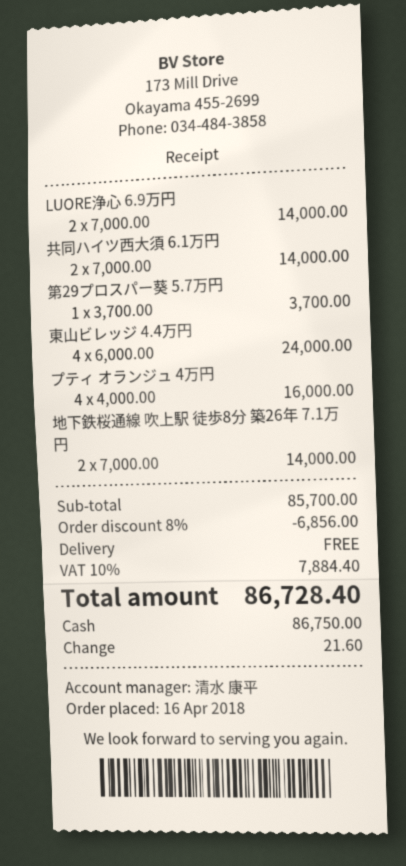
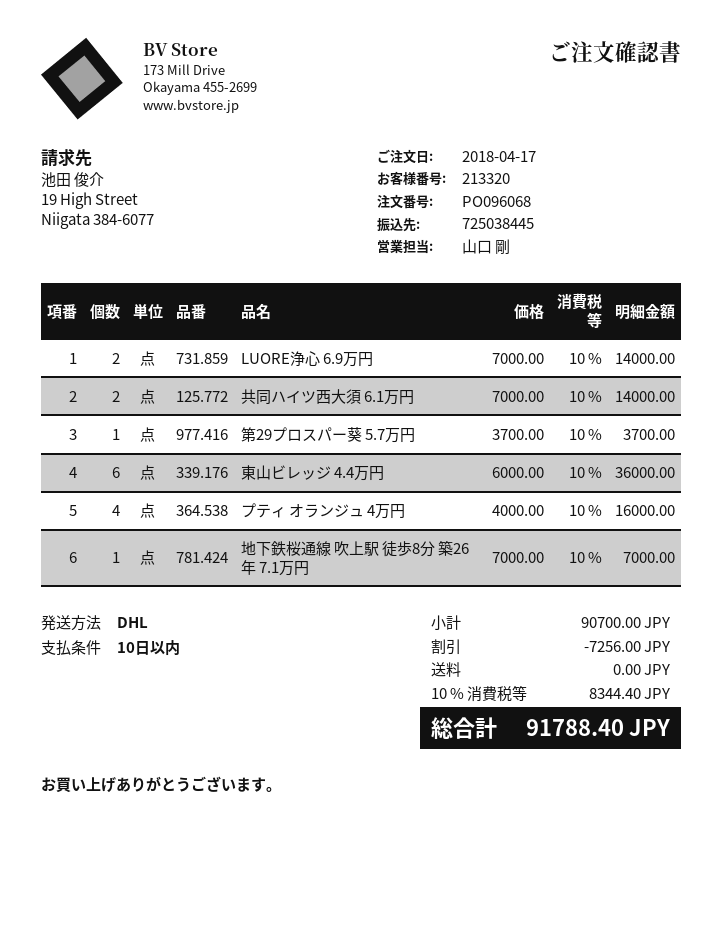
order date: 2018-04-16 -> 2018-04-17
sales rep: 清水 康平 -> 山口 剛
東山ビレッジ 4.4万円: 4 x 6000.00 = 24000.00 -> 6 x 6000.00 = 36000.00
地下鉄桜通線 吹上駅 徒歩8分 築26年 7.1万円: 2 x 7000.00 = 14000.00 -> 1 x 7000.00 = 7000.00
subtotal: 85700.00 -> 90700.00
discount: 6856.00 -> 7256.00
tax: 10% = 7884.40 -> 10% = 8344.40
total: 86728.40 -> 91788.40

